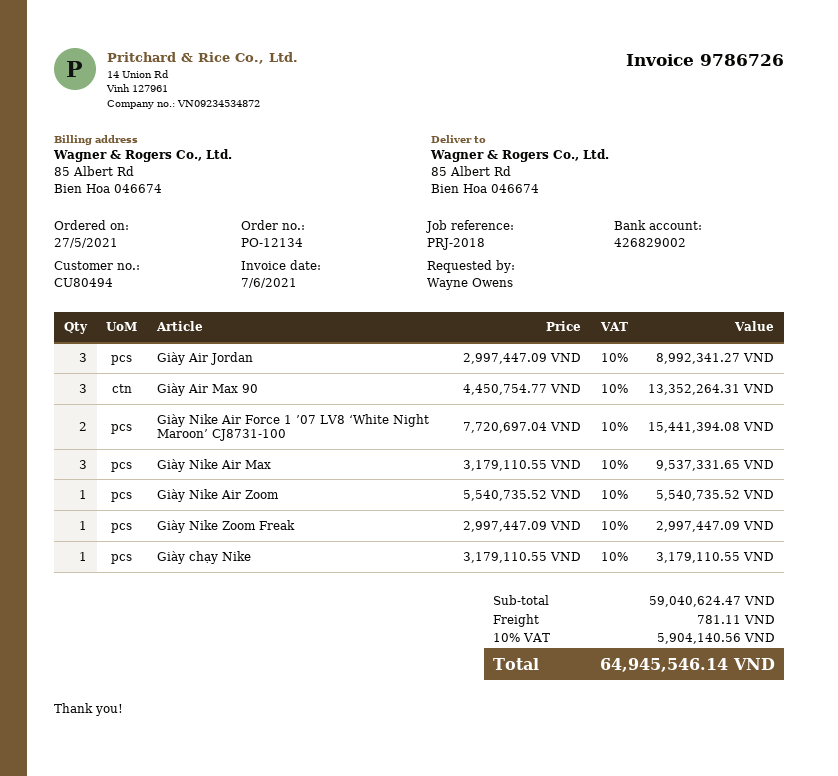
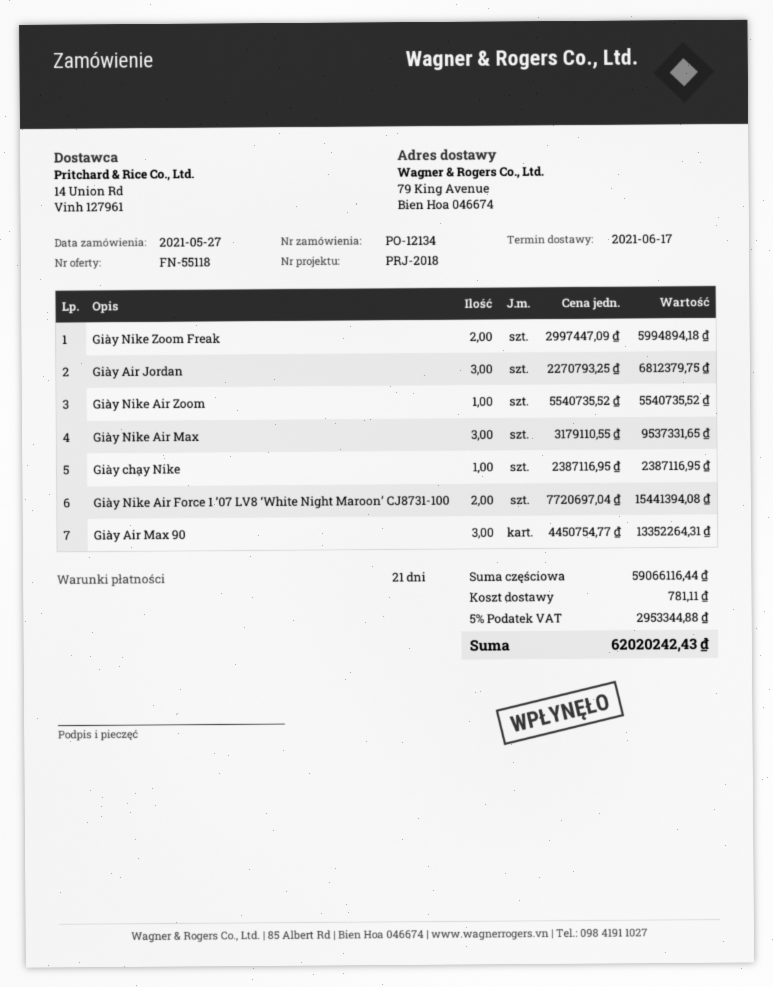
ship to: 85 Albert Rd, Bien Hoa 046674 -> 79 King Avenue, Bien Hoa 046674
Giày Air Jordan: 3 x 2997447.09 = 8992341.27 -> 3 x 2270793.25 = 6812379.75
Giày Nike Zoom Freak: 1 x 2997447.09 = 2997447.09 -> 2 x 2997447.09 = 5994894.18
Giày chạy Nike: 1 x 3179110.55 = 3179110.55 -> 1 x 2387116.95 = 2387116.95
subtotal: 59040624.47 -> 59066116.44
tax: 10% = 5904140.56 -> 5% = 2953344.88
total: 64945546.14 -> 62020242.43

